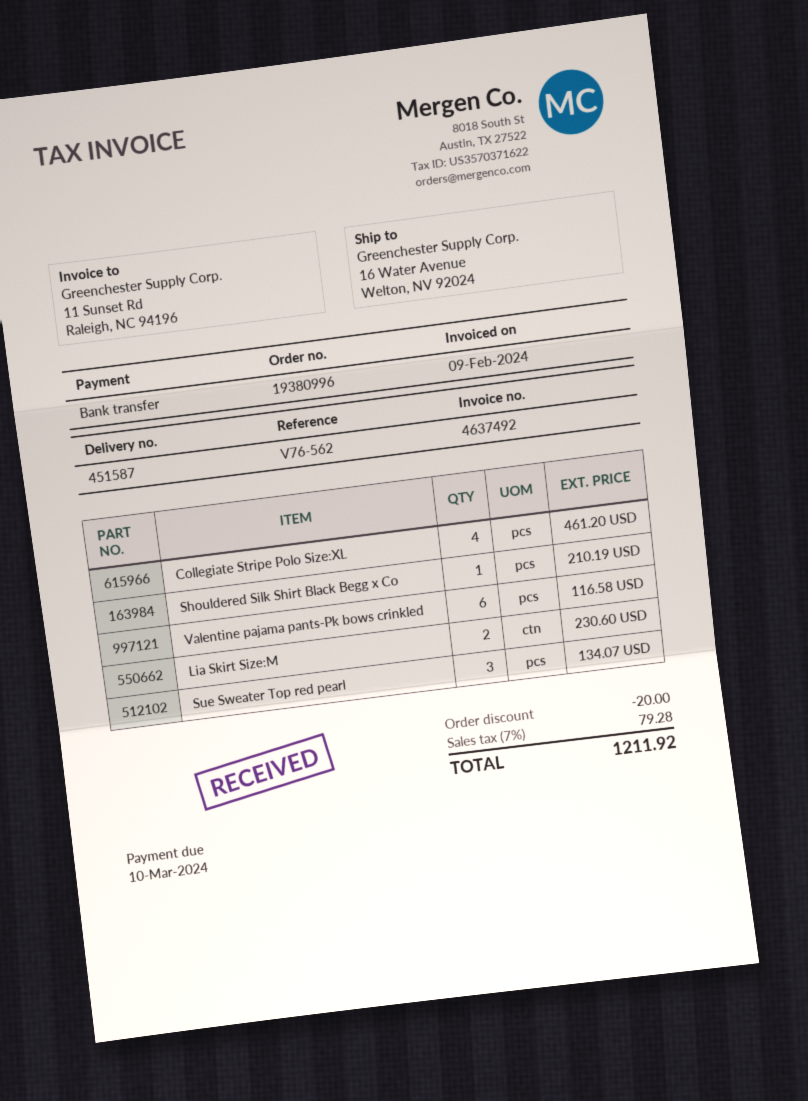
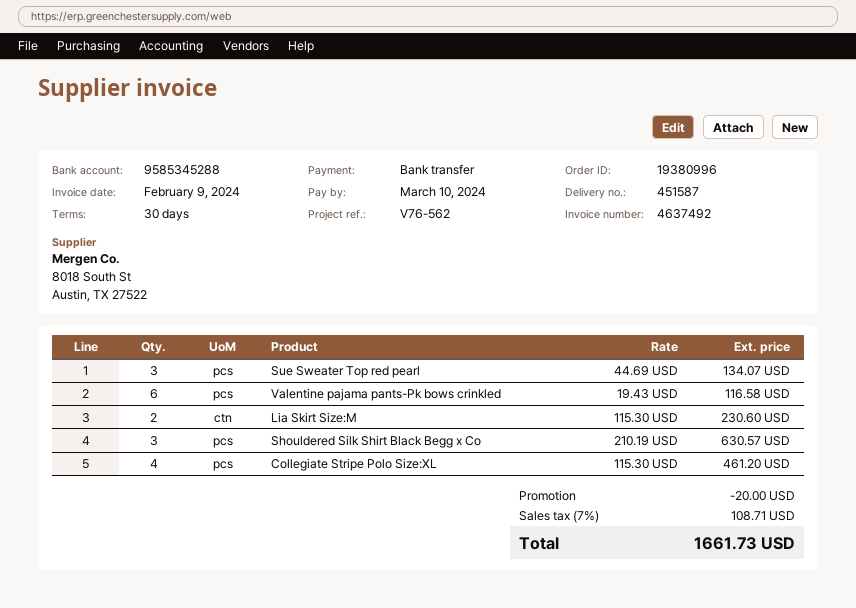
Shouldered Silk Shirt Black Begg x Co: 1 for 210.19 -> 3 for 630.57
tax: 7% = 79.28 -> 7% = 108.71
total: 1211.92 -> 1661.73

